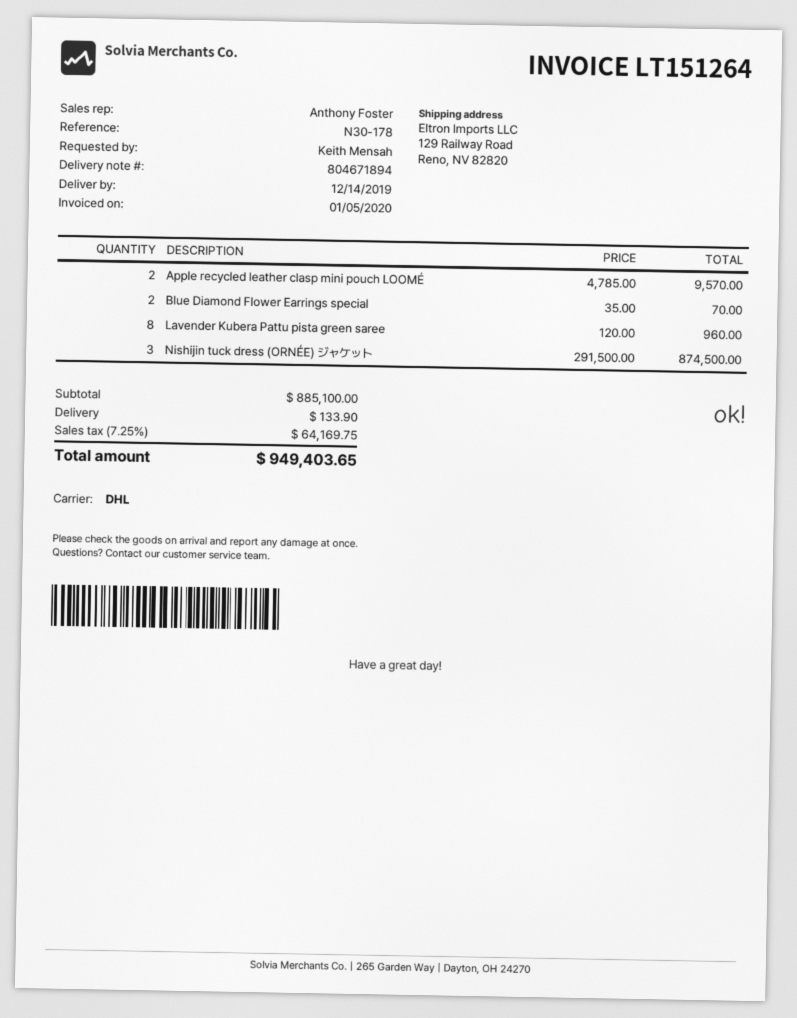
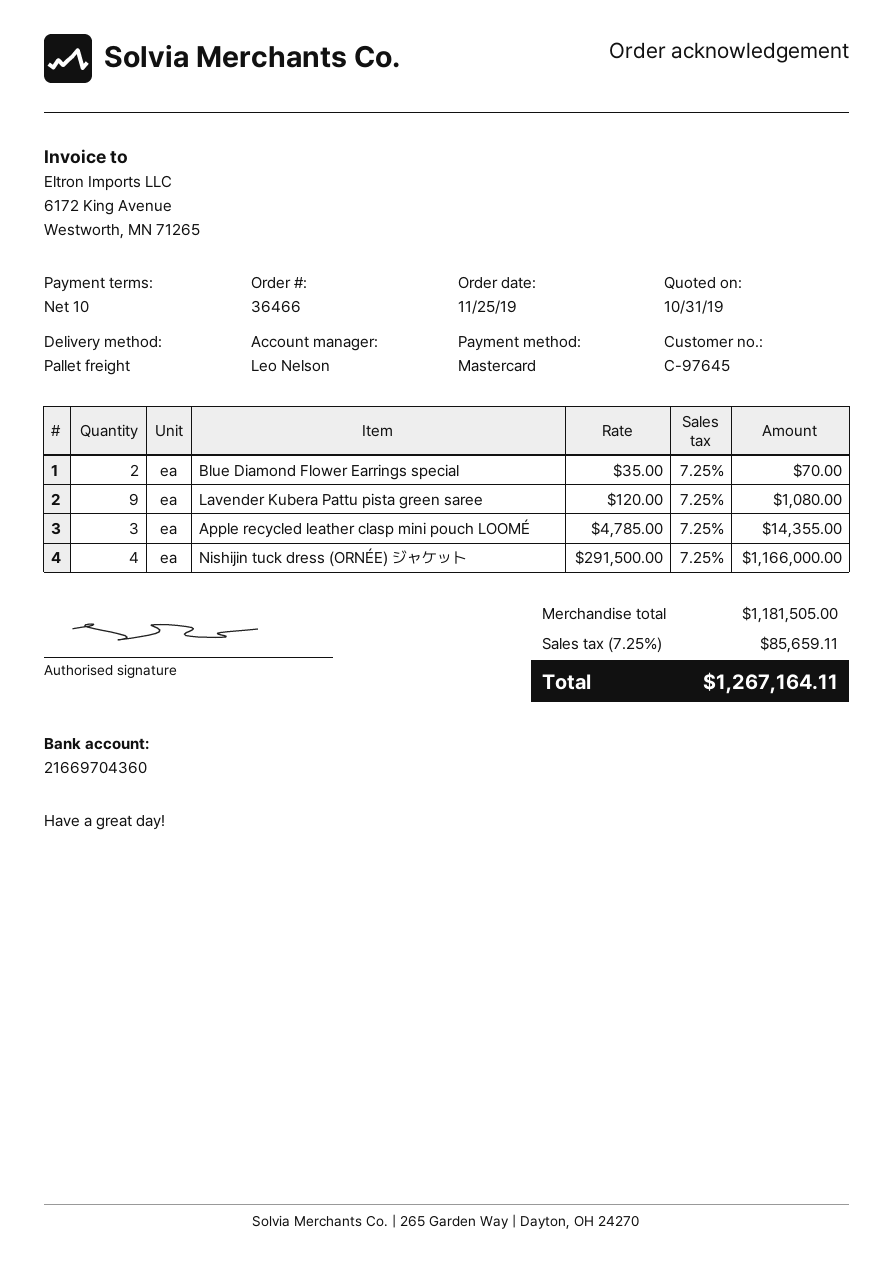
sales rep: Anthony Foster -> Leo Nelson
shipping method: DHL -> pallet freight
Apple recycled leather clasp mini pouch LOOMÉ: 2 x 4785.00 = 9570.00 -> 3 x 4785.00 = 14355.00
Lavender Kubera Pattu pista green saree: 8 x 120.00 = 960.00 -> 9 x 120.00 = 1080.00
Nishijin tuck dress (ORNÉE) ジャケット: 3 x 291500.00 = 874500.00 -> 4 x 291500.00 = 1166000.00
subtotal: 885100.00 -> 1181505.00
shipping: 133.90 -> none
tax: 7.25% = 64169.75 -> 7.25% = 85659.11
total: 949403.65 -> 1267164.11

